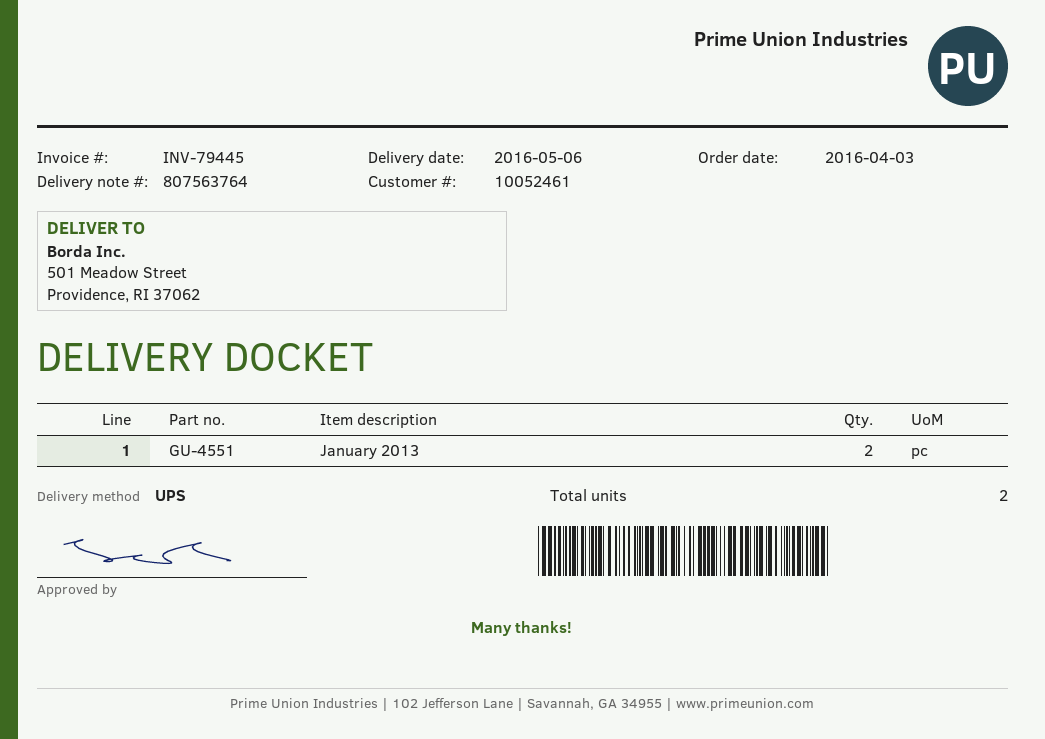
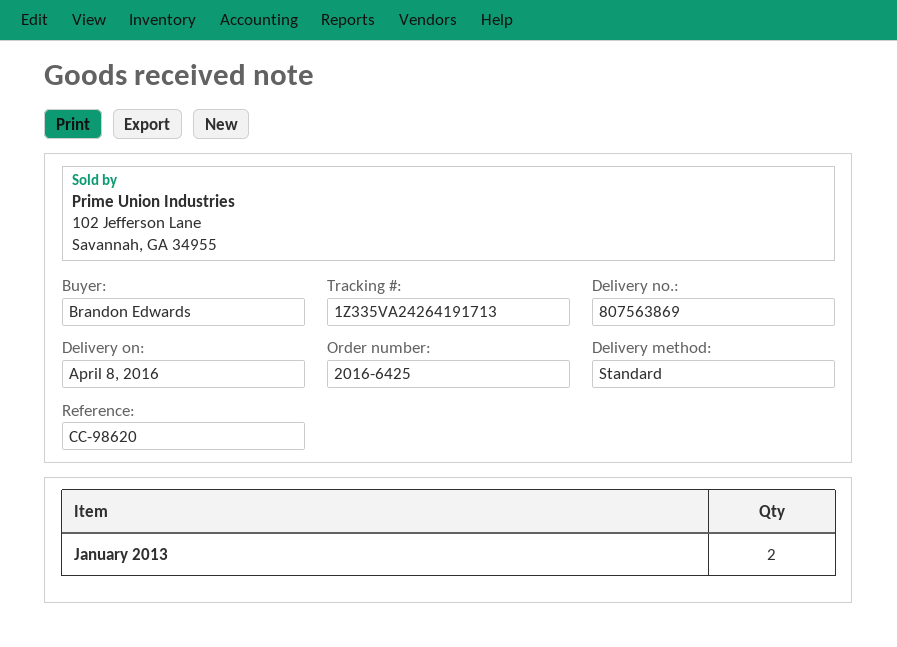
delivery note number: 807563764 -> 807563869
delivery date: 2016-05-06 -> 2016-04-08
shipping method: UPS -> standard

